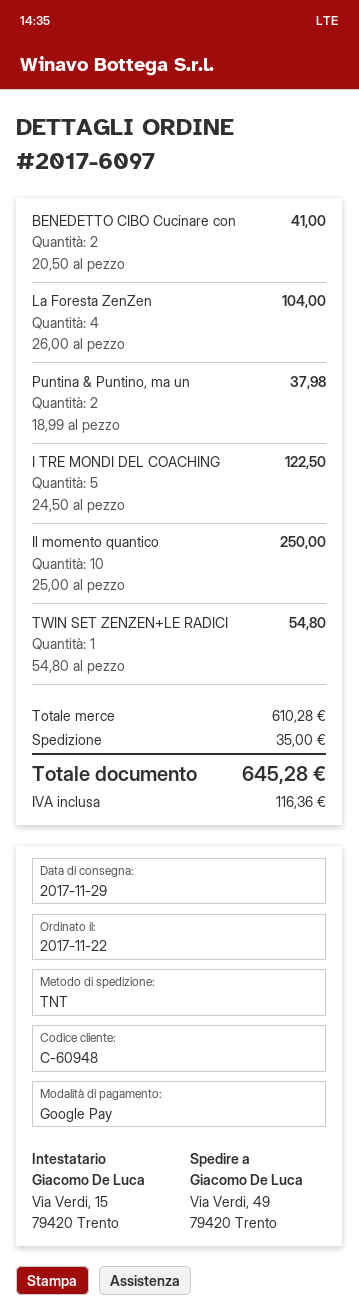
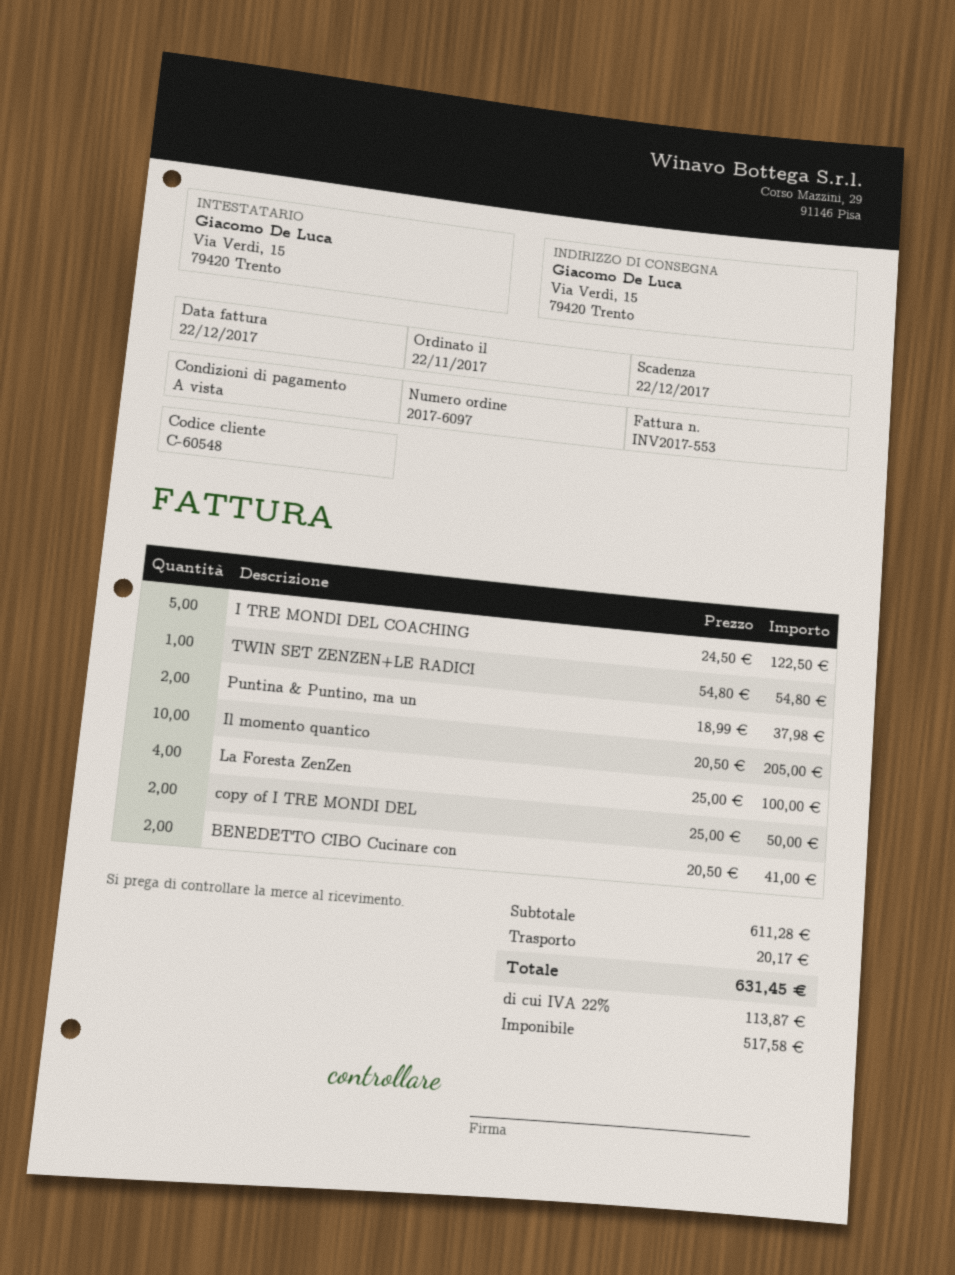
customer number: C-60948 -> C-60548
ship to: Via Verdi, 49, 79420 Trento -> Via Verdi, 15, 79420 Trento
La Foresta ZenZen: 4 x 26.00 = 104.00 -> 4 x 25.00 = 100.00
Il momento quantico: 10 x 25.00 = 250.00 -> 10 x 20.50 = 205.00
copy of I TRE MONDI DEL: none -> 2 x 25.00 = 50.00
subtotal: 610.28 -> 611.28
shipping: 35.00 -> 20.17
tax: 116.36 -> 113.87
total: 645.28 -> 631.45

